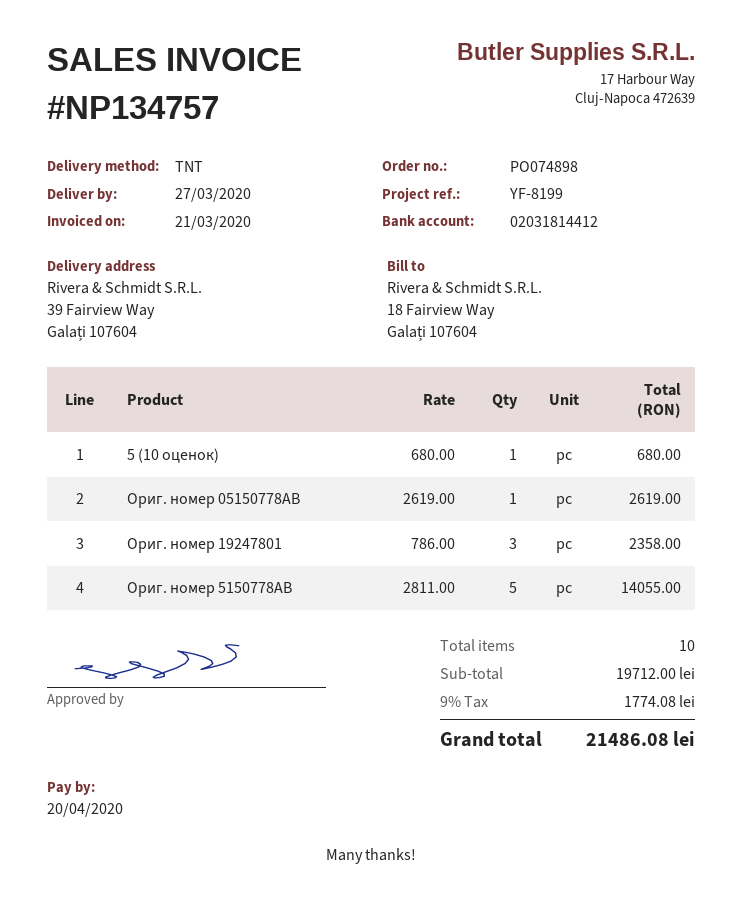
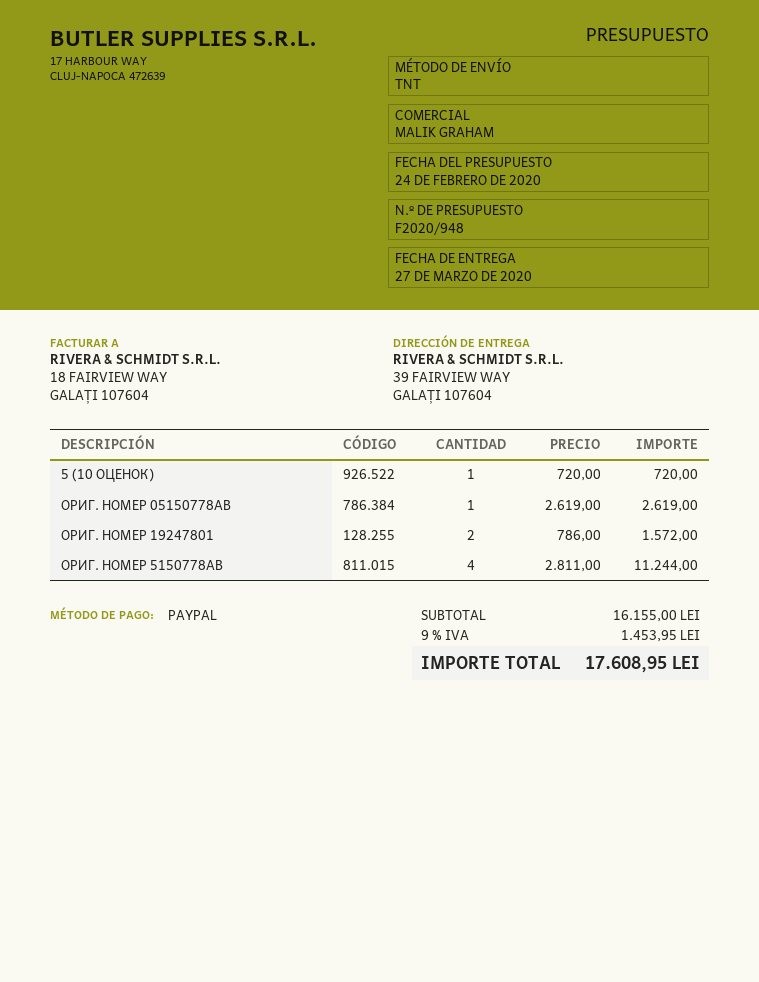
5 (10 оценок): 1 x 680.00 = 680.00 -> 1 x 720.00 = 720.00
Ориг. номер 19247801: 3 x 786.00 = 2358.00 -> 2 x 786.00 = 1572.00
Ориг. номер 5150778AB: 5 x 2811.00 = 14055.00 -> 4 x 2811.00 = 11244.00
subtotal: 19712.00 -> 16155.00
tax: 9% = 1774.08 -> 9% = 1453.95
total: 21486.08 -> 17608.95

